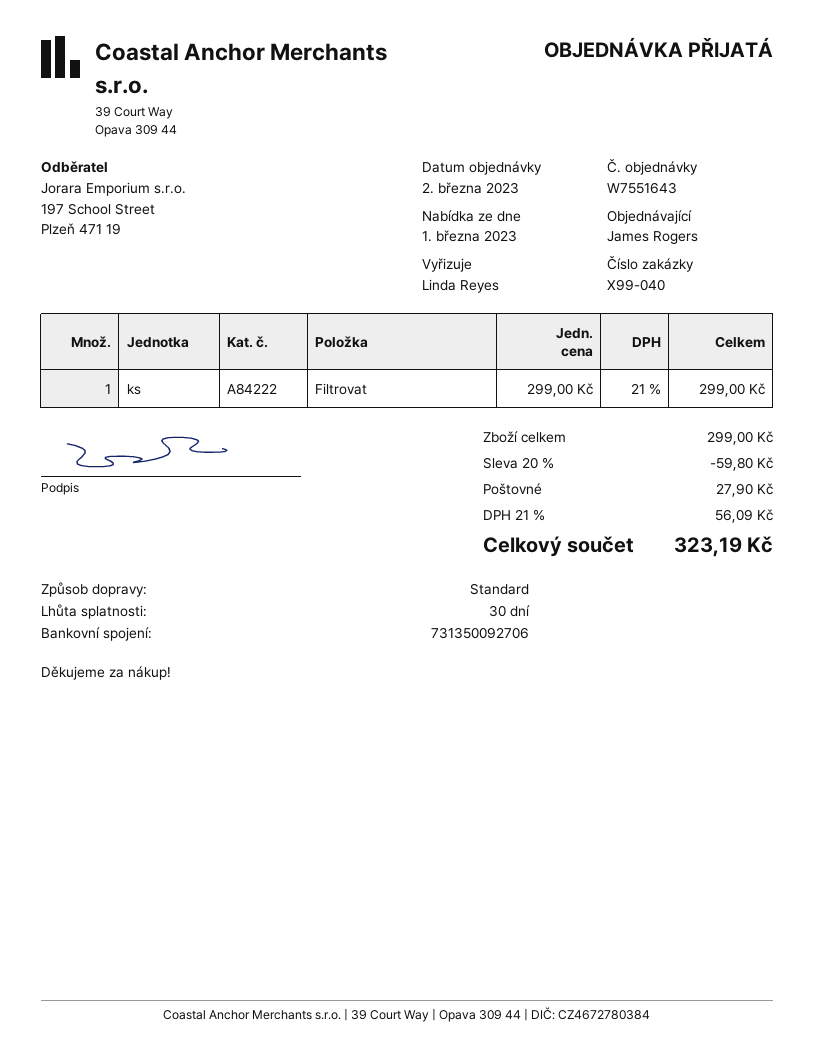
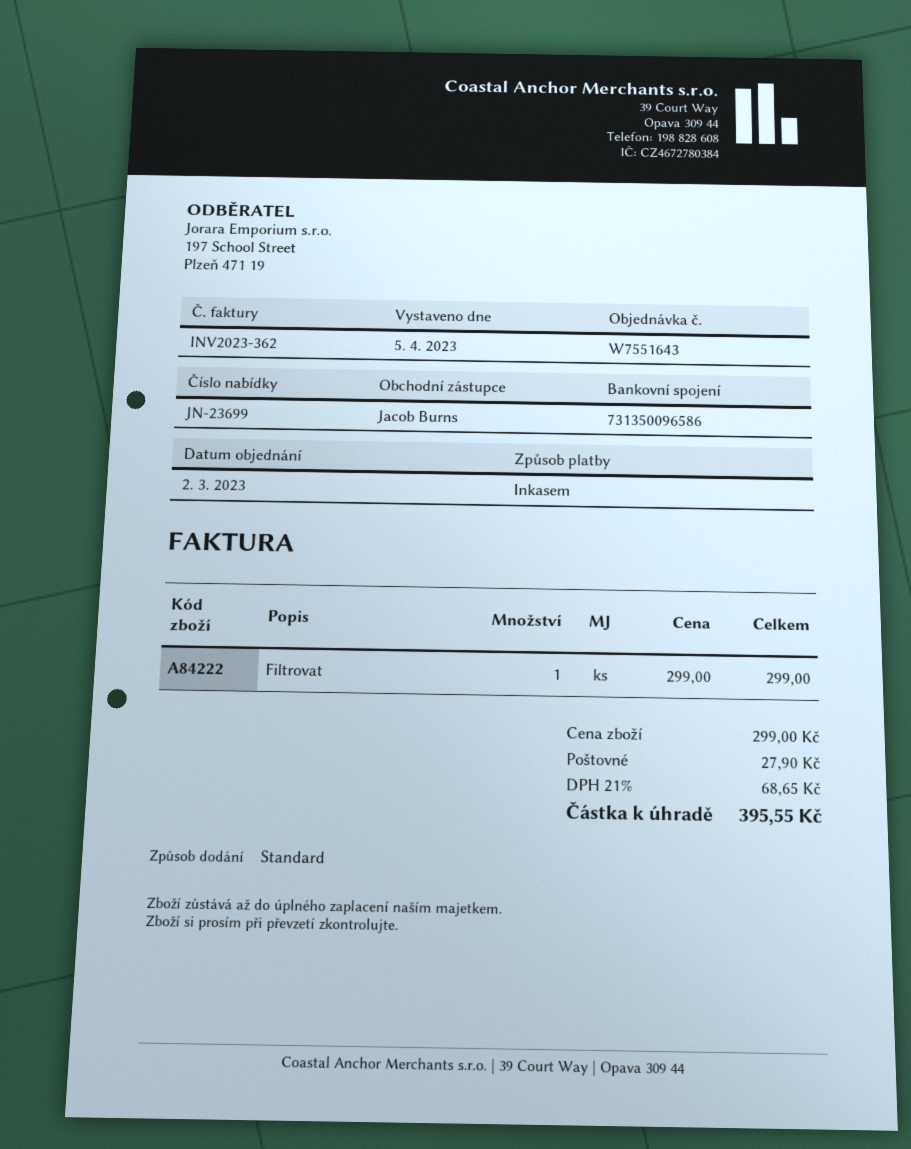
sales rep: Linda Reyes -> Jacob Burns
bank account: 731350092706 -> 731350096586
discount: 20% = 59.80 -> none
tax: 21% = 56.09 -> 21% = 68.65
total: 323.19 -> 395.55

